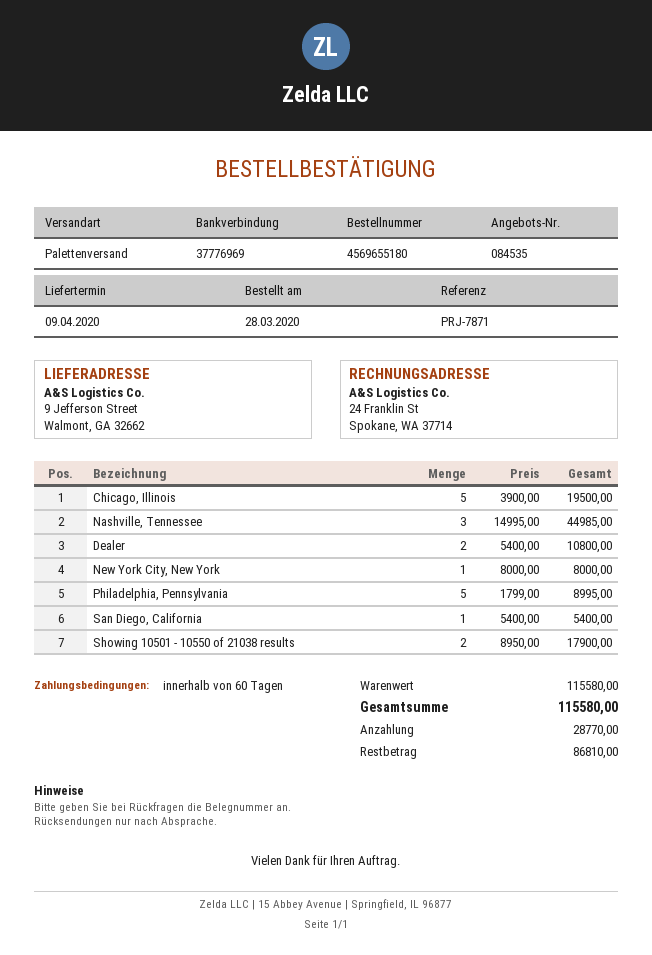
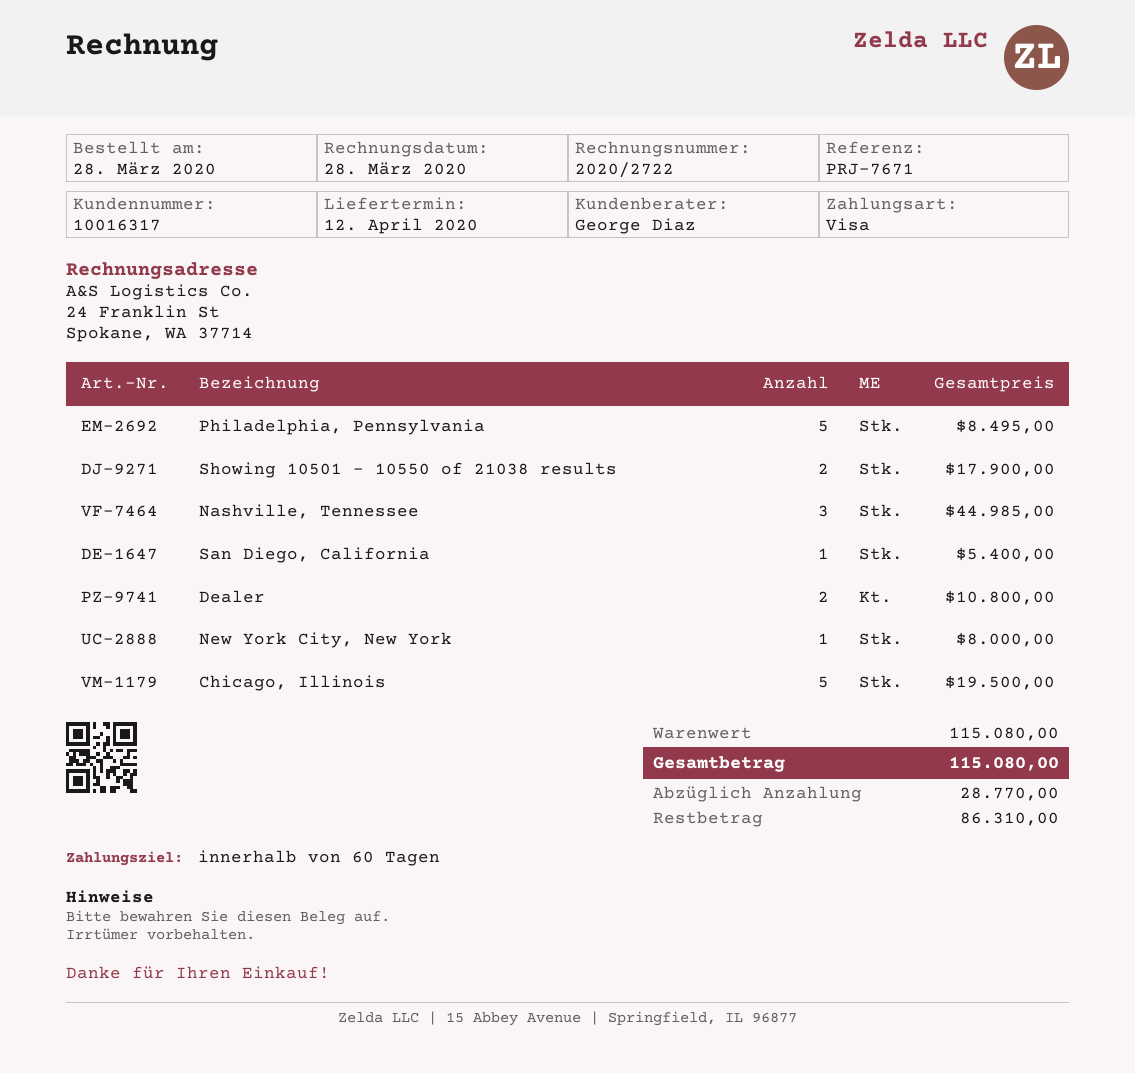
delivery date: 2020-04-09 -> 2020-04-12
reference: PRJ-7871 -> PRJ-7671
Philadelphia, Pennsylvania: 5 for 8995.00 -> 5 for 8495.00
subtotal: 115580.00 -> 115080.00
total: 115580.00 -> 115080.00
balance: 86810.00 -> 86310.00

